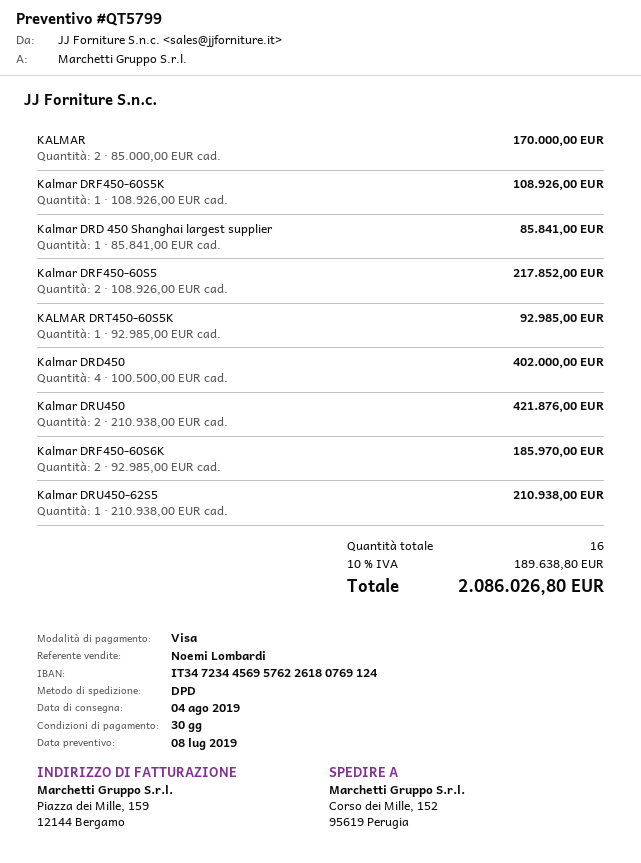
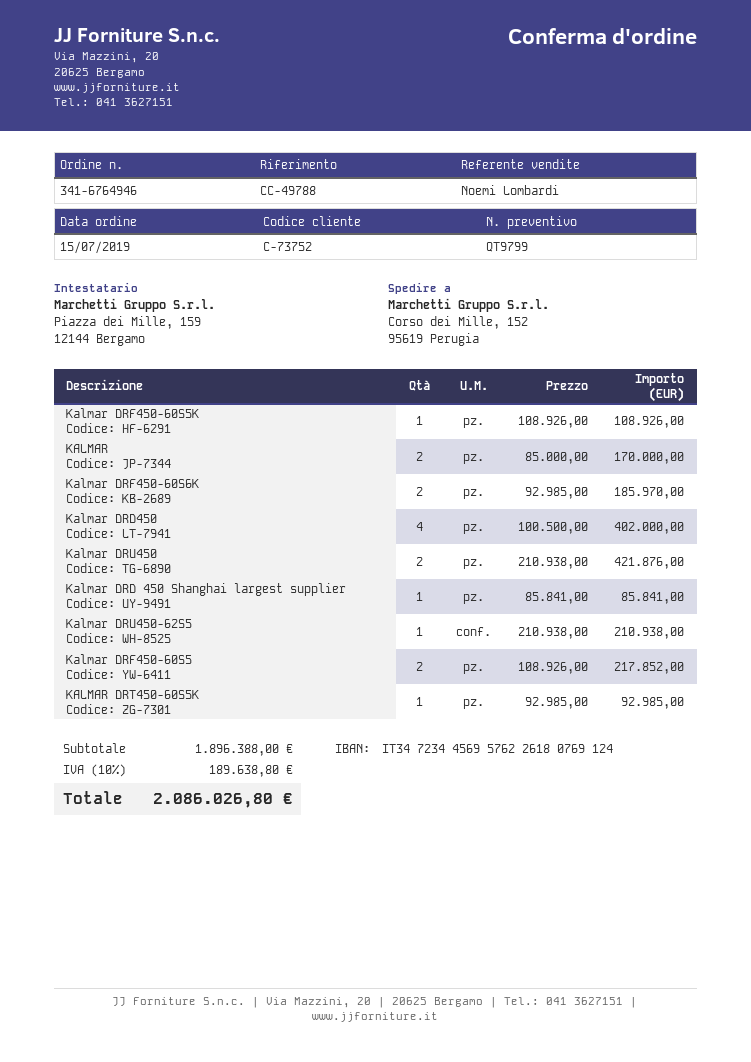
quote number: QT5799 -> QT9799

